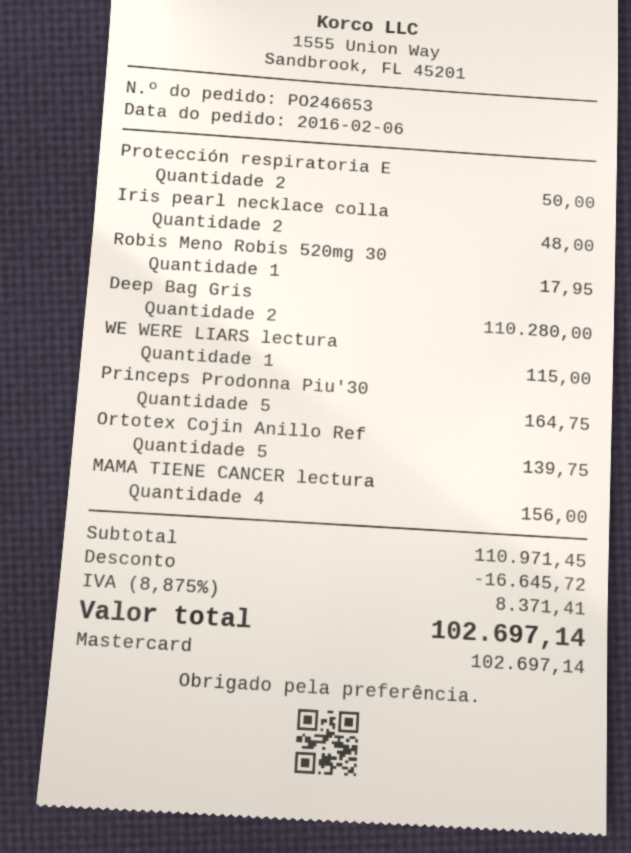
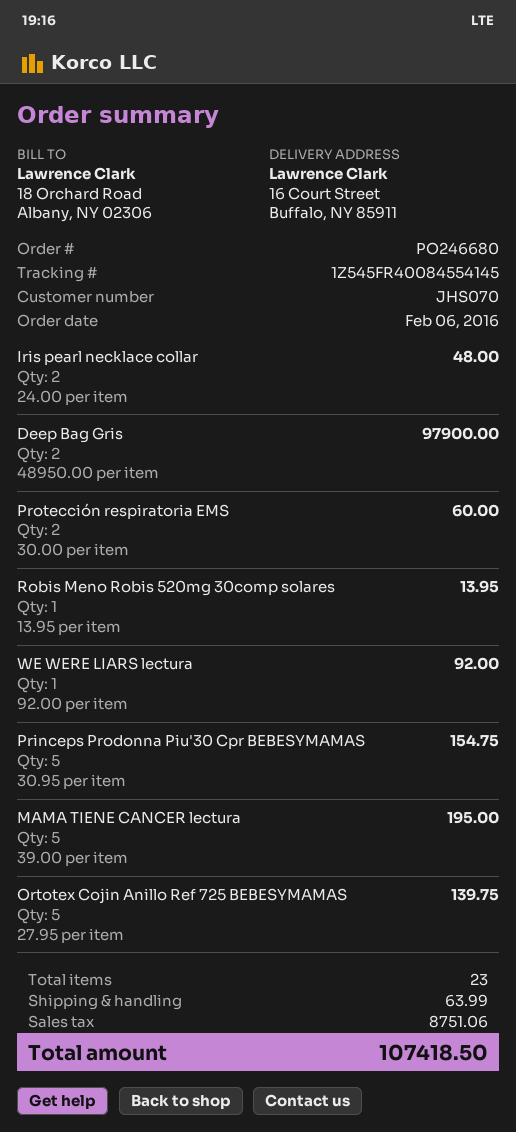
order number: PO246653 -> PO246680
Protección respiratoria E: 2 for 50.00 -> 2 for 60.00
Robis Meno Robis 520mg 30: 1 for 17.95 -> 1 for 13.95
Deep Bag Gris: 2 for 110280.00 -> 2 for 97900.00
WE WERE LIARS lectura: 1 for 115.00 -> 1 for 92.00
Princeps Prodonna Piu'30: 5 for 164.75 -> 5 for 154.75
MAMA TIENE CANCER lectura: 4 for 156.00 -> 5 for 195.00
discount: 16645.72 -> none
shipping: none -> 63.99
tax: 8371.41 -> 8751.06
total: 102697.14 -> 107418.50

